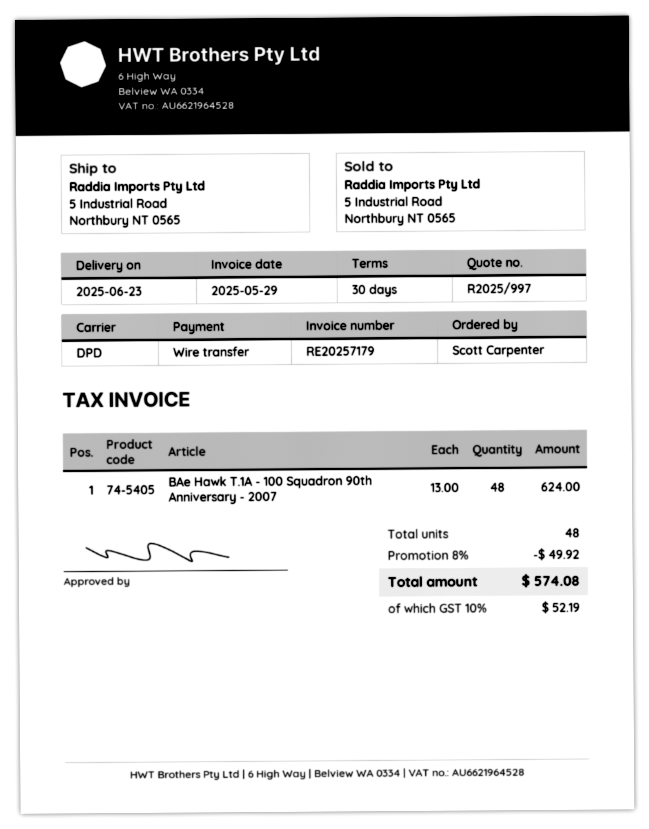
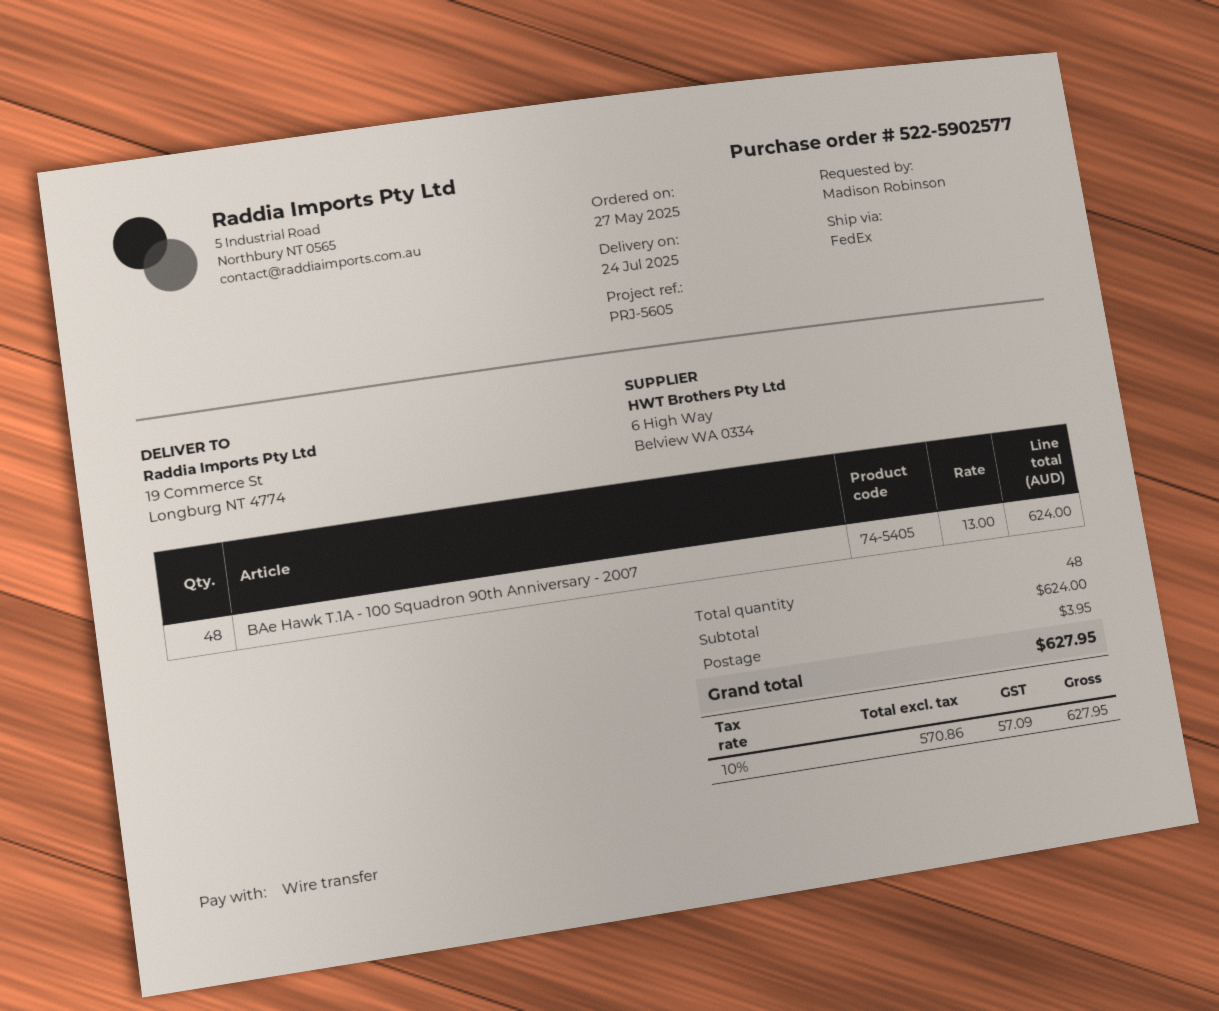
delivery date: 2025-06-23 -> 2025-07-24
ordered by: Scott Carpenter -> Madison Robinson
shipping method: DPD -> FedEx
ship to: 5 Industrial Road, Northbury NT 0565 -> 19 Commerce St, Longburg NT 4774
discount: 8% = 49.92 -> none
shipping: none -> 3.95
tax: 10% = 52.19 -> 10% = 57.09
total: 574.08 -> 627.95

